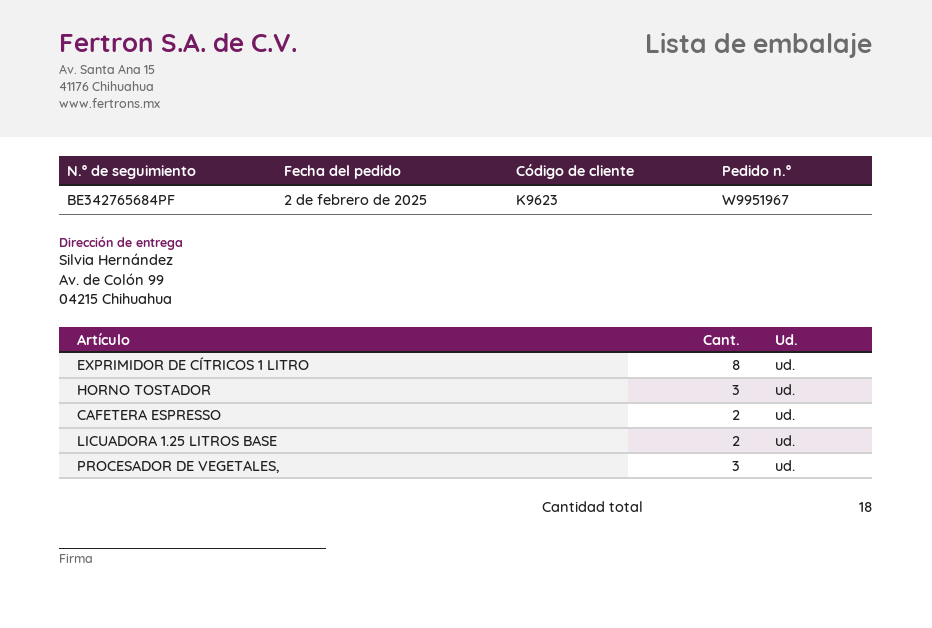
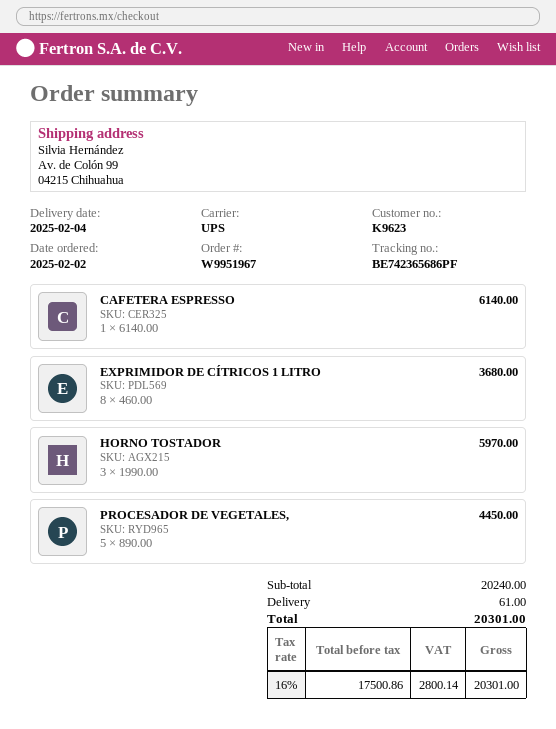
tracking number: BE342765684PF -> BE742365686PF
CAFETERA ESPRESSO: 2 -> 1
LICUADORA 1.25 LITROS BASE: 2 -> none
PROCESADOR DE VEGETALES,: 3 -> 5

